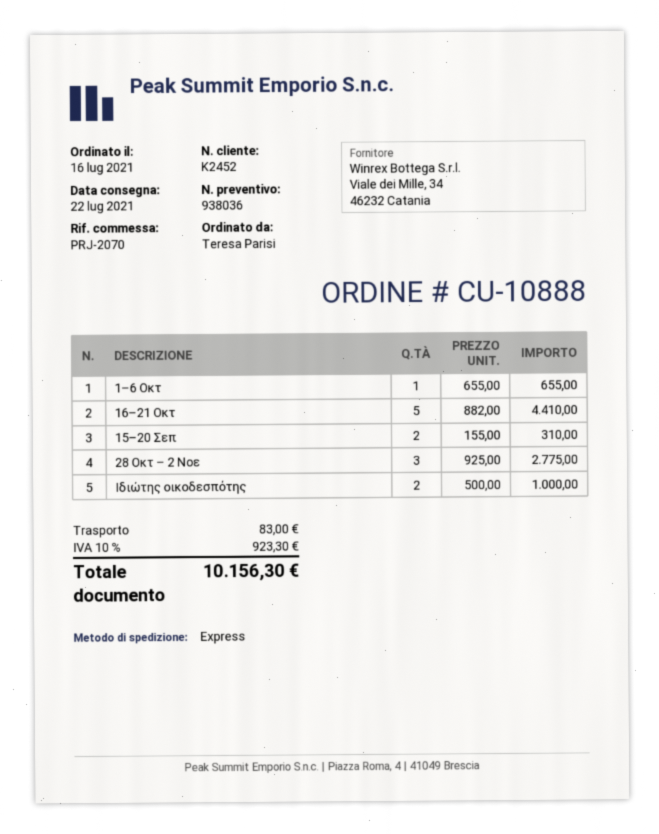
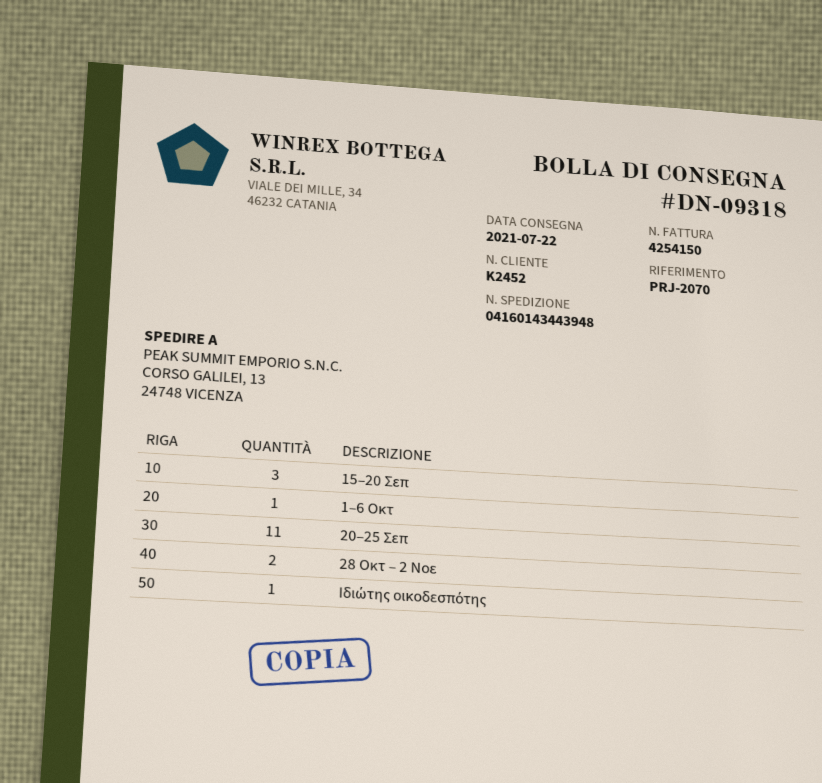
16–21 Οκτ: 5 -> none
15–20 Σεπ: 2 -> 3
28 Οκτ – 2 Νοε: 3 -> 2
Ιδιώτης οικοδεσπότης: 2 -> 1
20–25 Σεπ: none -> 11

